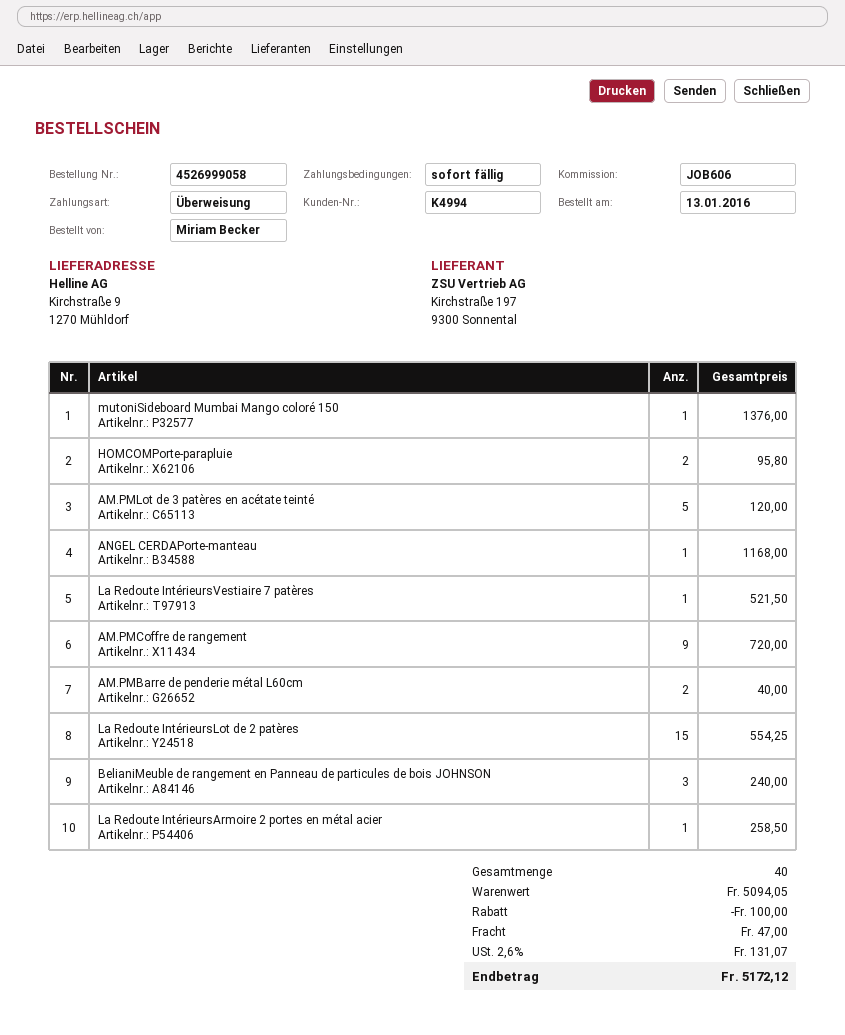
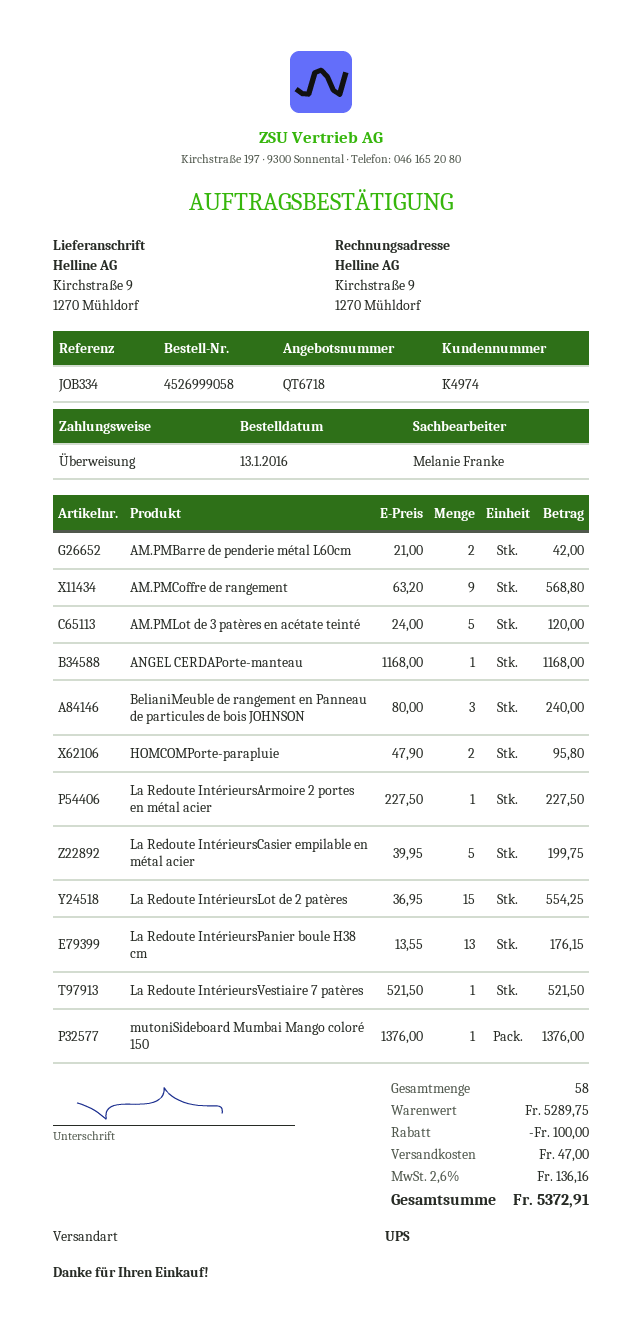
customer number: K4994 -> K4974
reference: JOB606 -> JOB334
AM.PMCoffre de rangement: 9 for 720.00 -> 9 for 568.80
AM.PMBarre de penderie métal L60cm: 2 for 40.00 -> 2 for 42.00
La Redoute IntérieursArmoire 2 portes en métal acier: 1 for 258.50 -> 1 for 227.50
La Redoute IntérieursCasier empilable en métal acier: none -> 5 for 199.75
La Redoute IntérieursPanier boule H38 cm: none -> 13 for 176.15
total quantity: 40 -> 58
subtotal: 5094.05 -> 5289.75
tax: 2.6% = 131.07 -> 2.6% = 136.16
total: 5172.12 -> 5372.91

